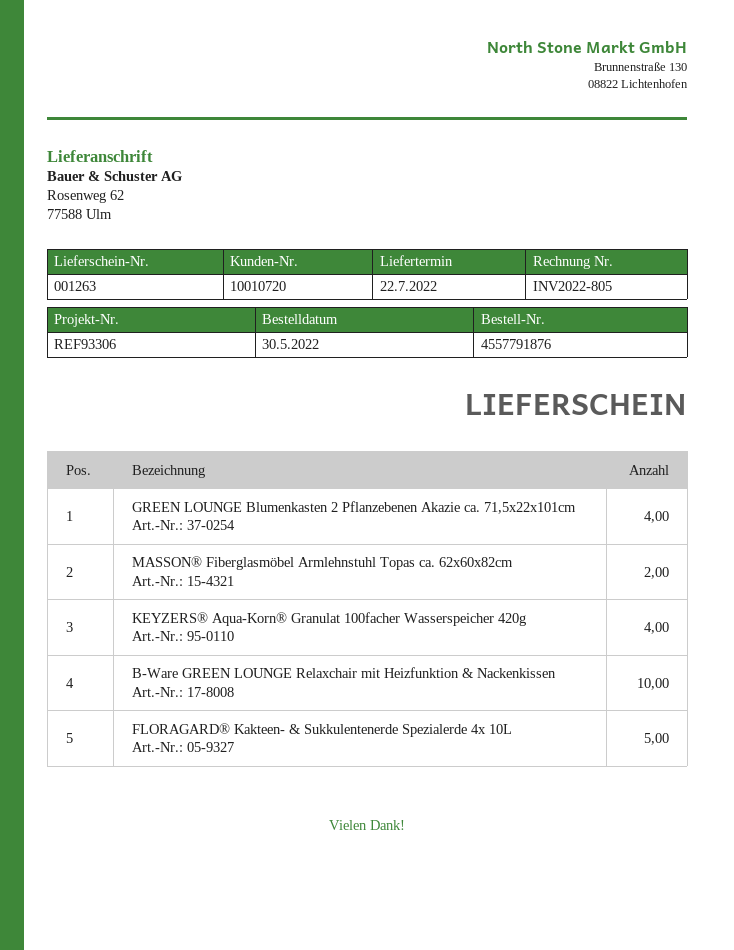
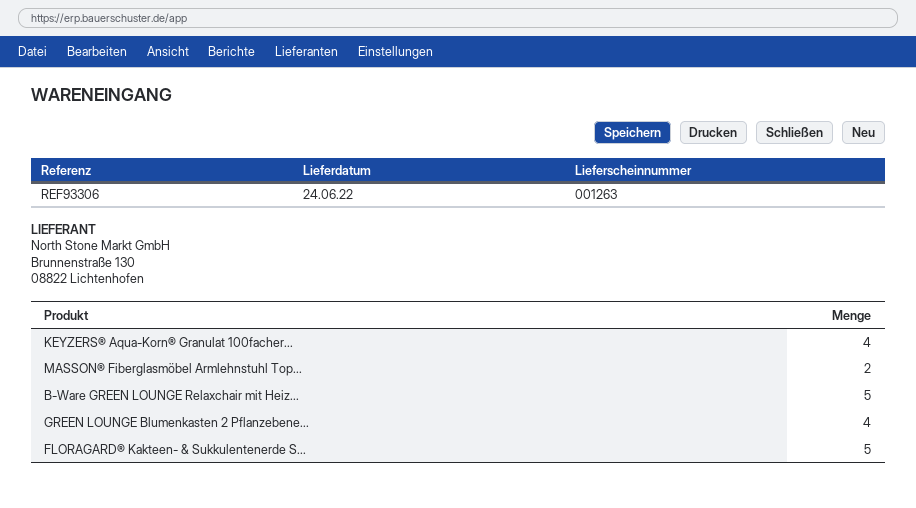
delivery date: 2022-07-22 -> 2022-06-24
B-Ware GREEN LOUNGE Relaxchair mit Heizfunktion & Nackenkissen: 10 -> 5

